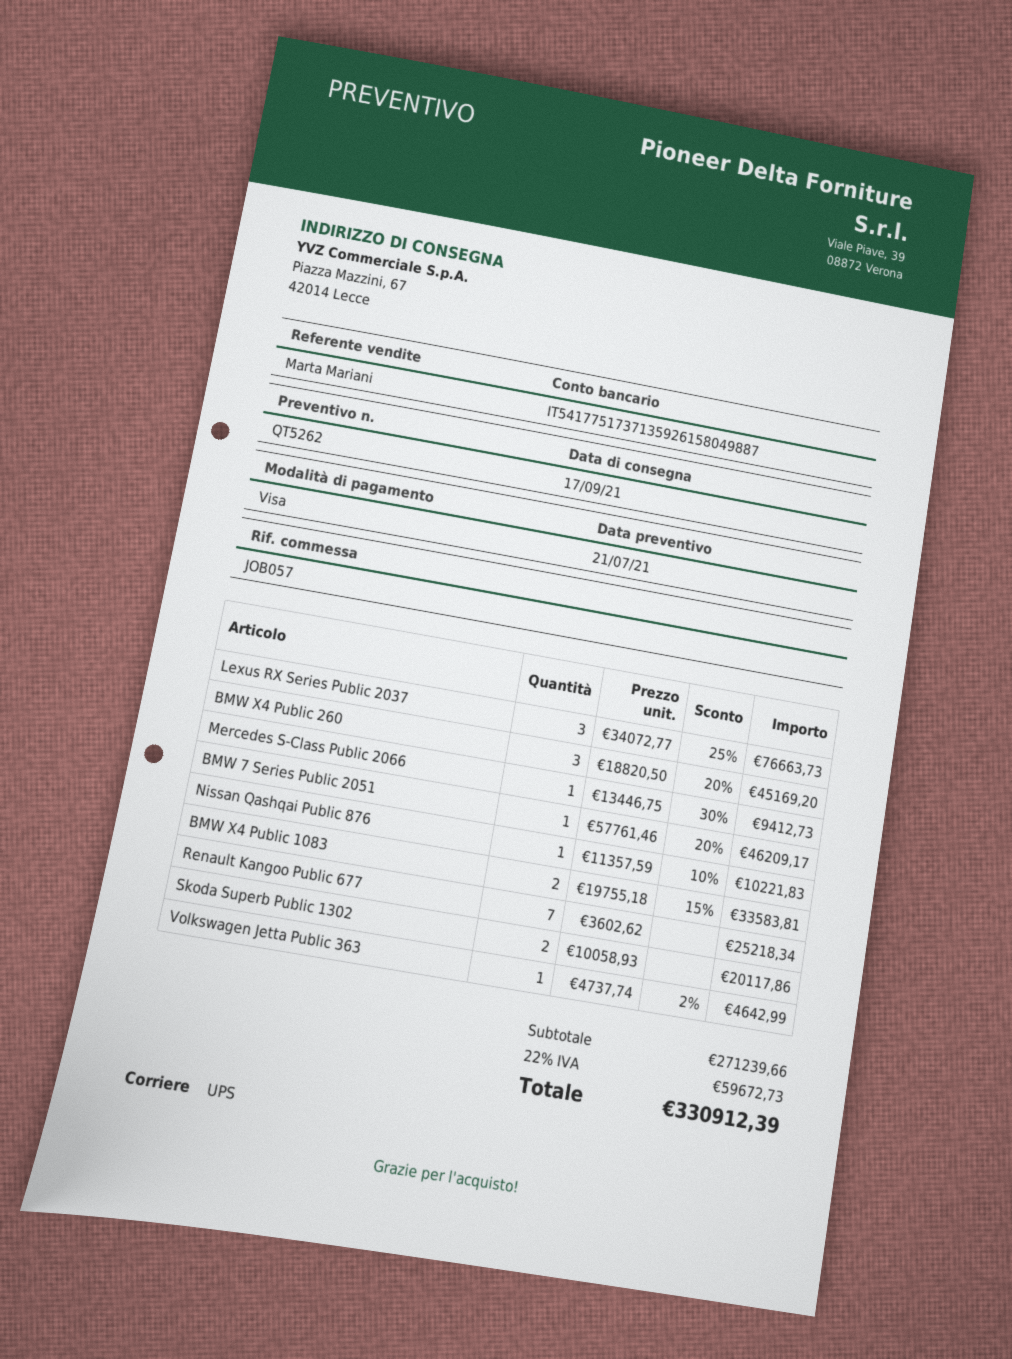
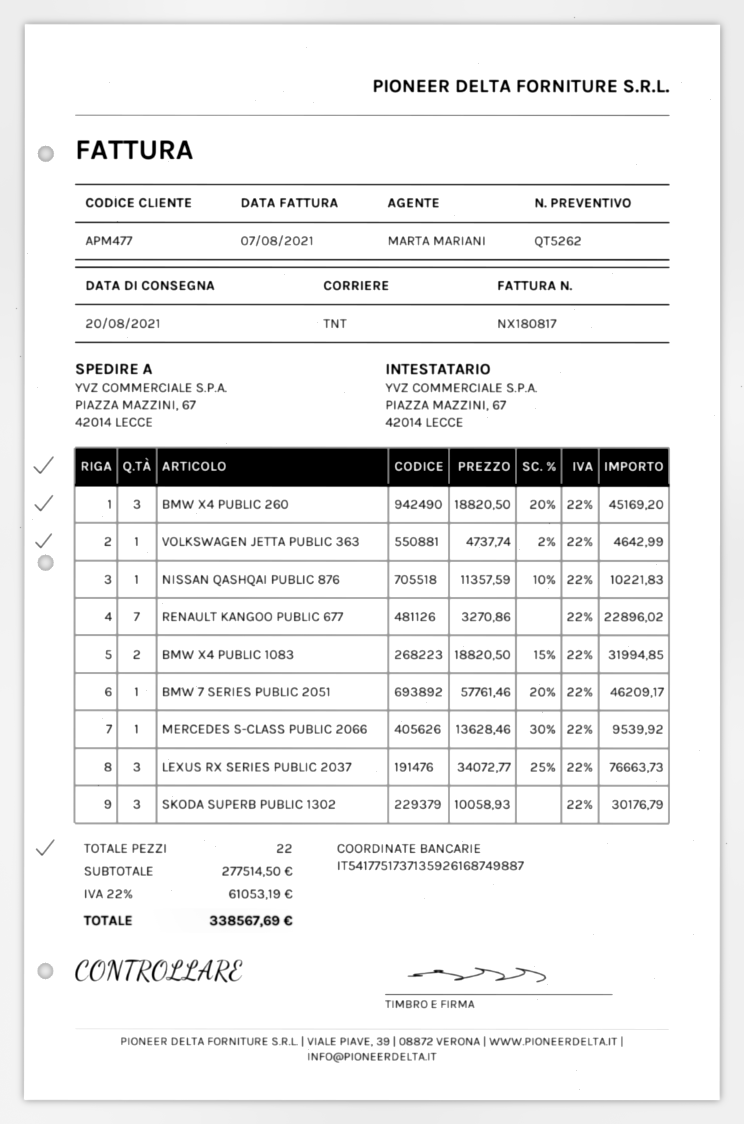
delivery date: 2021-09-17 -> 2021-08-20
bank account: IT5417751737135926158049887 -> IT5417751737135926168749887
shipping method: UPS -> TNT
Mercedes S-Class Public 2066: 1 x 13446.75 - 30% = 9412.73 -> 1 x 13628.46 - 30% = 9539.92
BMW X4 Public 1083: 2 x 19755.18 - 15% = 33583.81 -> 2 x 18820.50 - 15% = 31994.85
Renault Kangoo Public 677: 7 x 3602.62 = 25218.34 -> 7 x 3270.86 = 22896.02
Skoda Superb Public 1302: 2 x 10058.93 = 20117.86 -> 3 x 10058.93 = 30176.79
subtotal: 271239.66 -> 277514.50
tax: 22% = 59672.73 -> 22% = 61053.19
total: 330912.39 -> 338567.69

